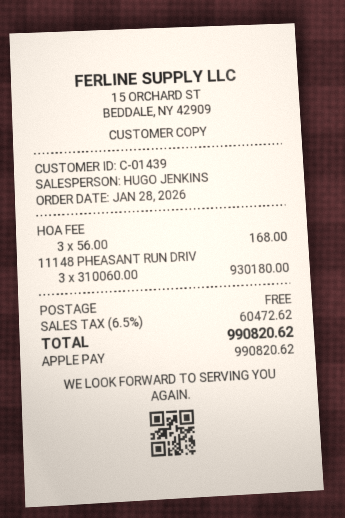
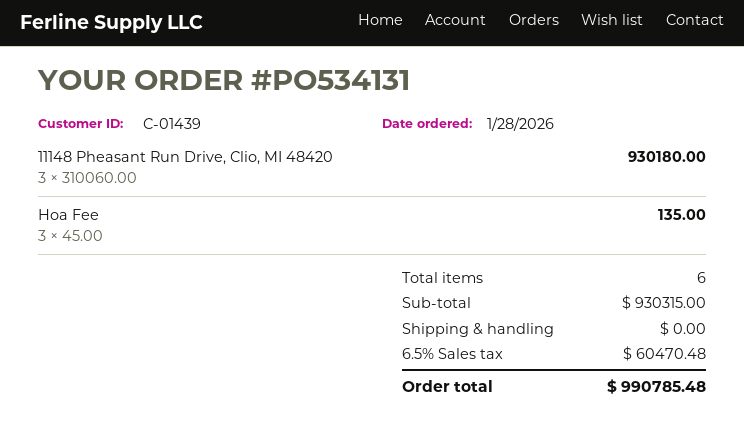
HOA FEE: 3 x 56.00 = 168.00 -> 3 x 45.00 = 135.00
tax: 6.5% = 60472.62 -> 6.5% = 60470.48
total: 990820.62 -> 990785.48

